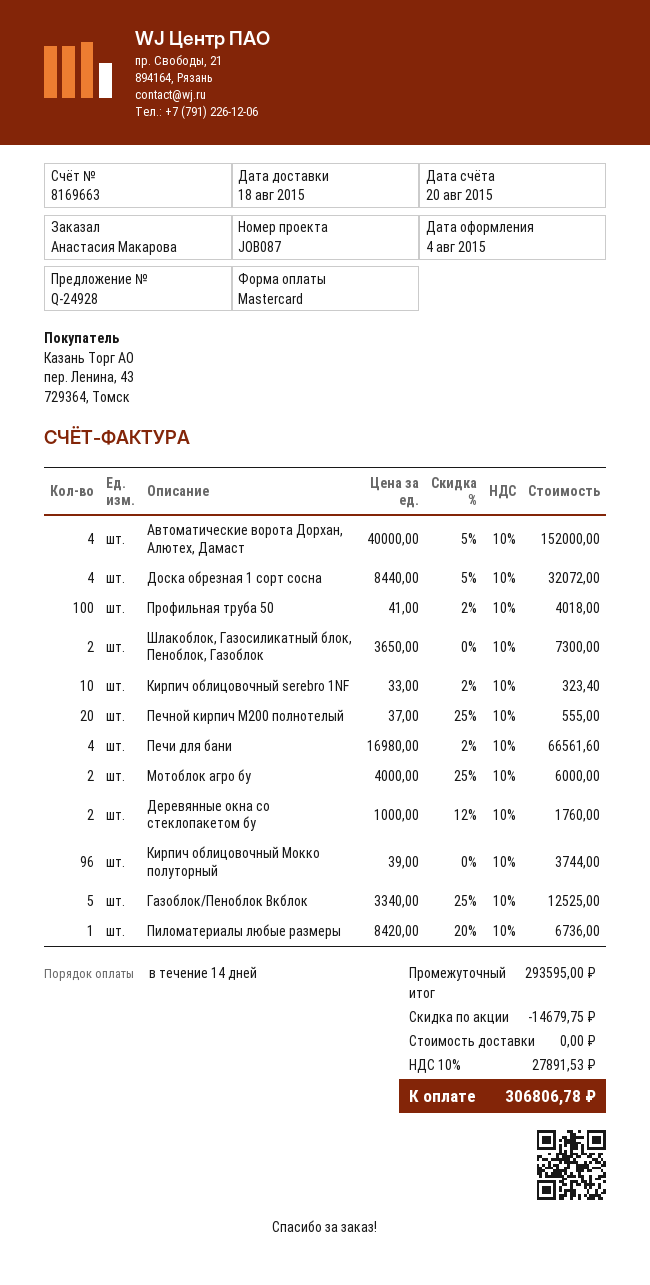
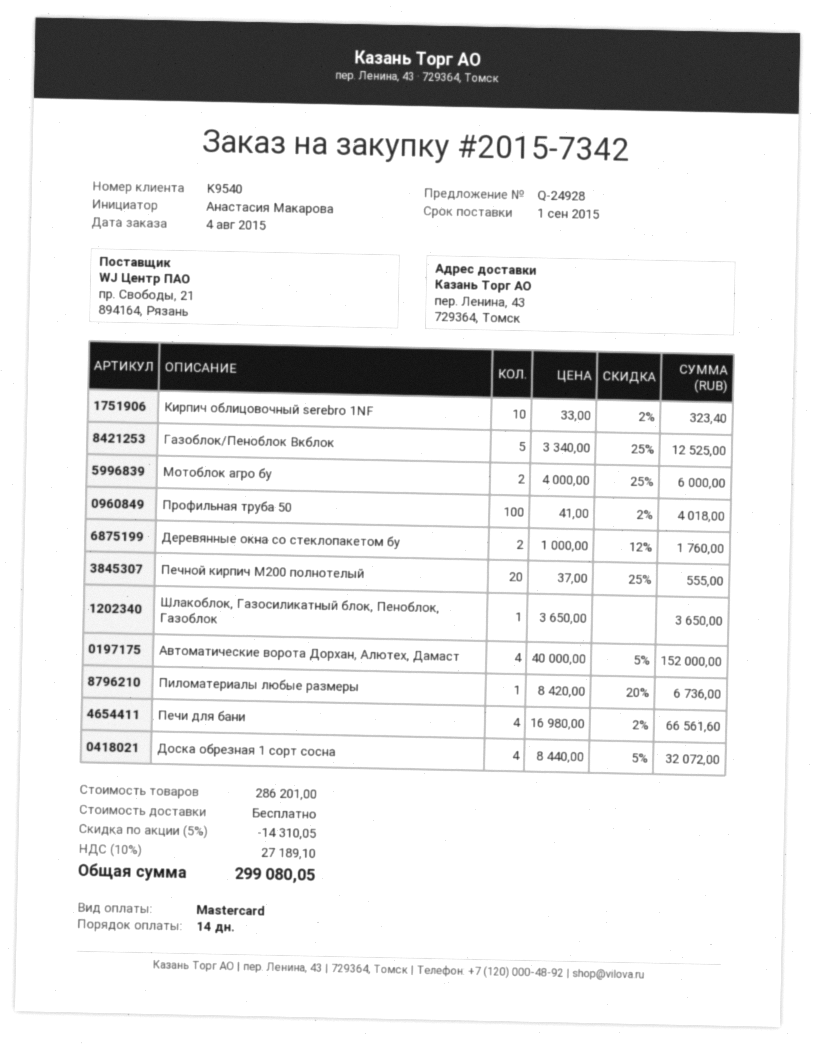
delivery date: 2015-08-18 -> 2015-09-01
Шлакоблок, Газосиликатный блок, Пеноблок, Газоблок: 2 x 3650.00 = 7300.00 -> 1 x 3650.00 = 3650.00
Кирпич облицовочный Мокко полуторный: 96 x 39.00 = 3744.00 -> none
subtotal: 293595.00 -> 286201.00
discount: 14679.75 -> 14310.05
tax: 10% = 27891.53 -> 10% = 27189.10
total: 306806.78 -> 299080.05

